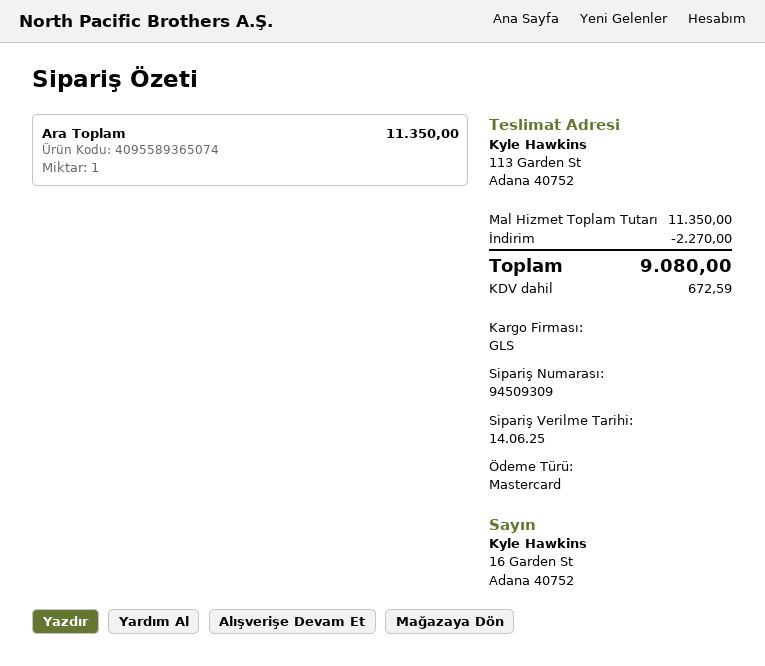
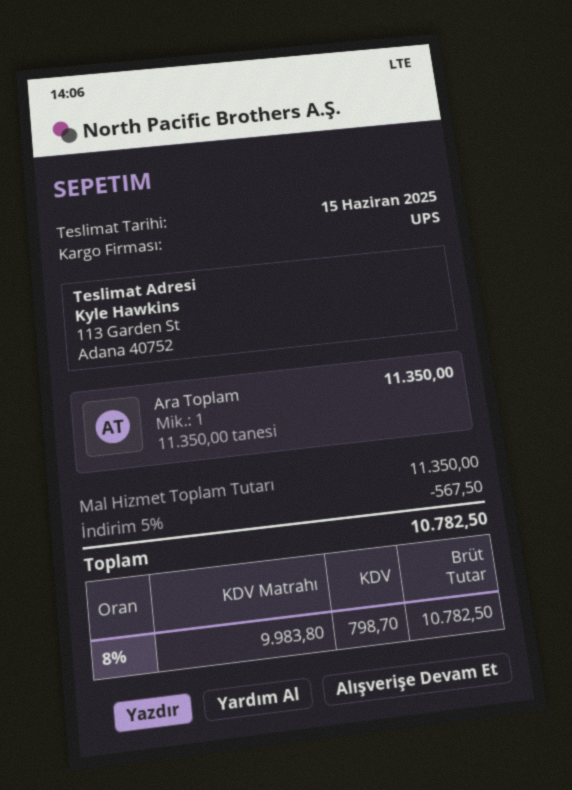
shipping method: GLS -> UPS
discount: 2270.00 -> 567.50
tax: 672.59 -> 798.70
total: 9080.00 -> 10782.50

